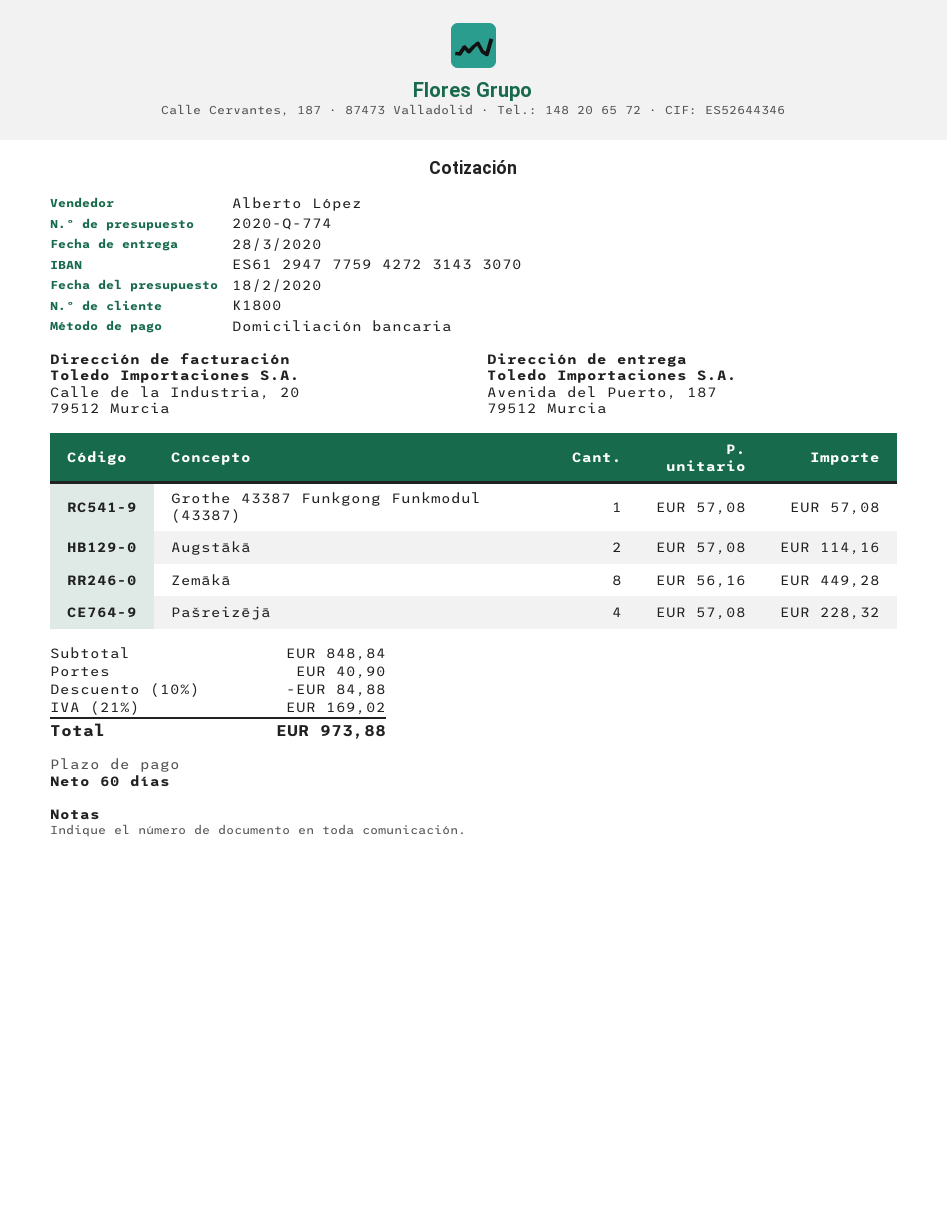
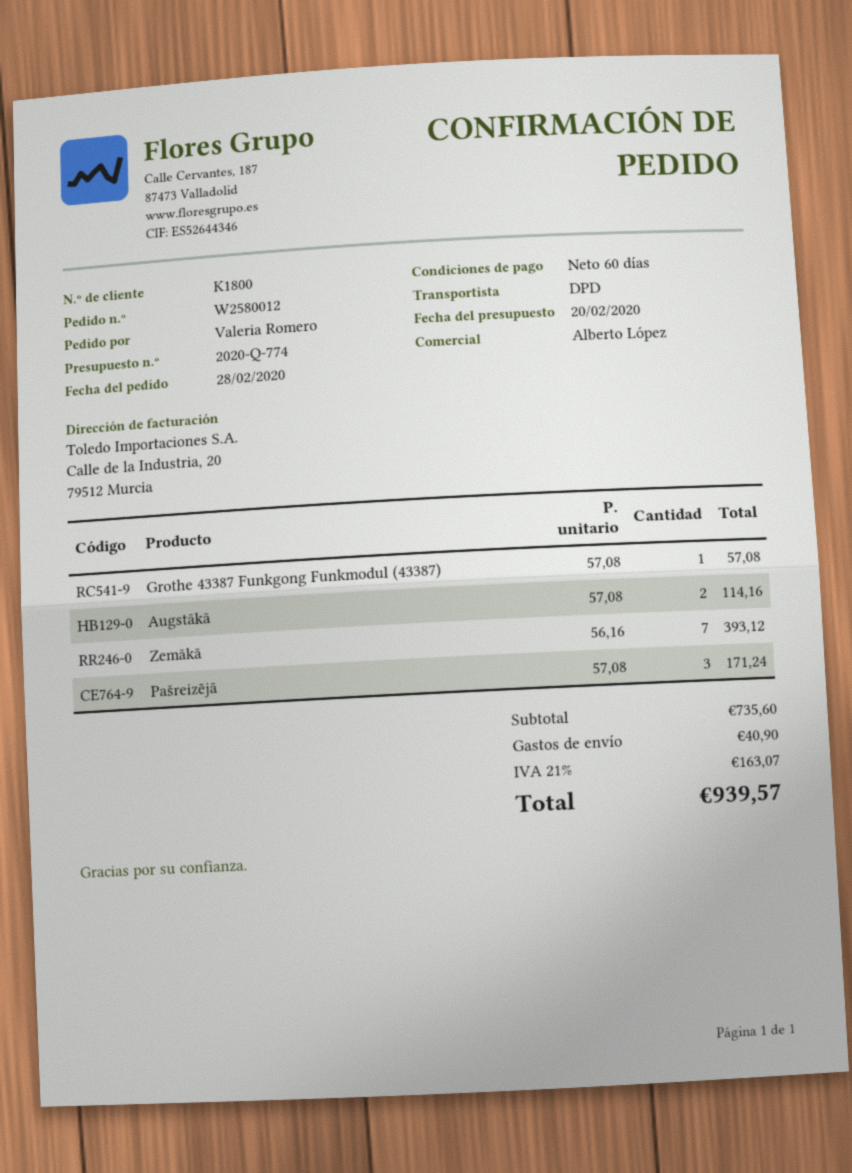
quote date: 2020-02-18 -> 2020-02-20
Zemākā: 8 x 56.16 = 449.28 -> 7 x 56.16 = 393.12
Pašreizējā: 4 x 57.08 = 228.32 -> 3 x 57.08 = 171.24
subtotal: 848.84 -> 735.60
discount: 10% = 84.88 -> none
tax: 21% = 169.02 -> 21% = 163.07
total: 973.88 -> 939.57

